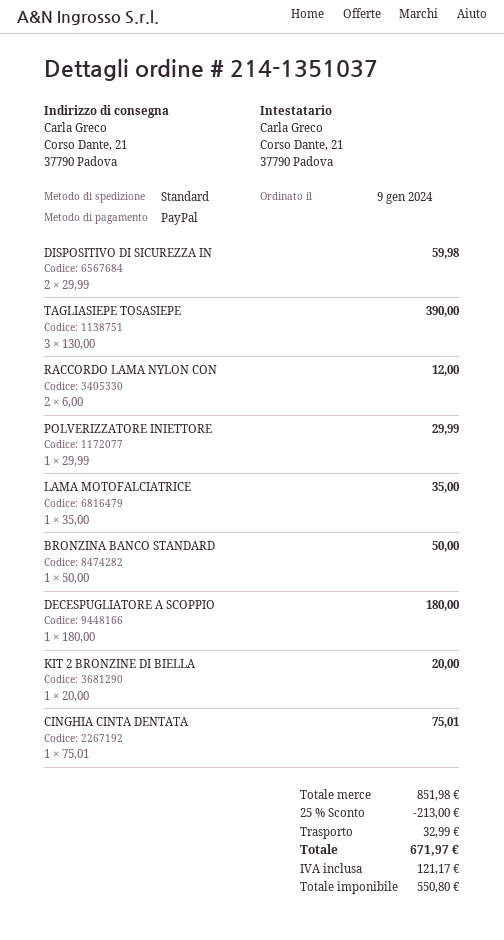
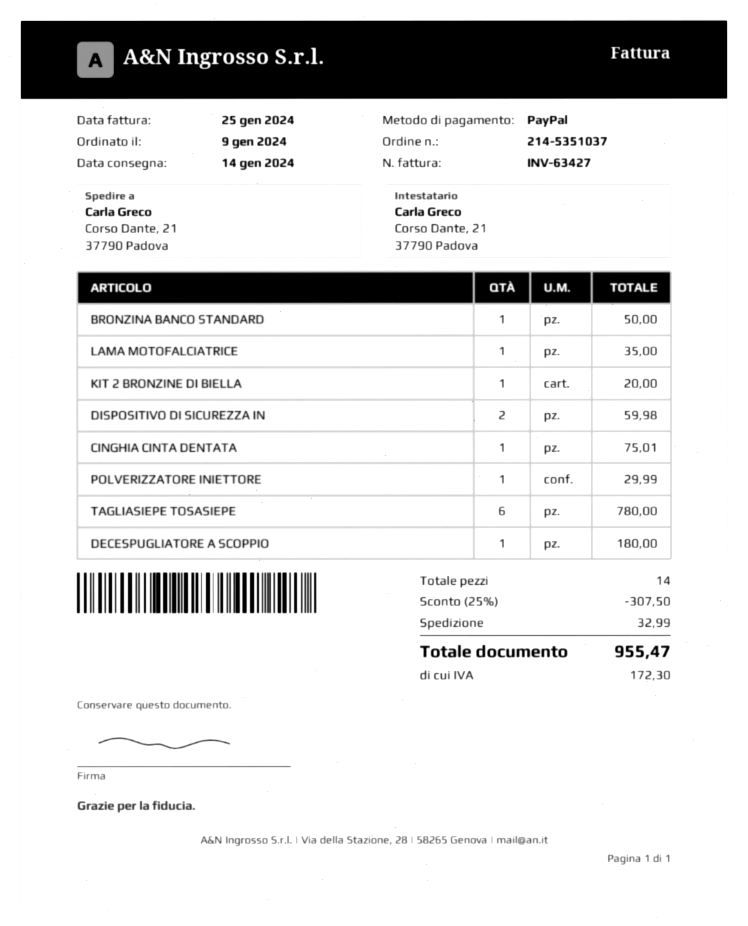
order number: 214-1351037 -> 214-5351037
TAGLIASIEPE TOSASIEPE: 3 for 390.00 -> 6 for 780.00
RACCORDO LAMA NYLON CON: 2 for 12.00 -> none
discount: 25% = 213.00 -> 25% = 307.50
tax: 121.17 -> 172.30
total: 671.97 -> 955.47

